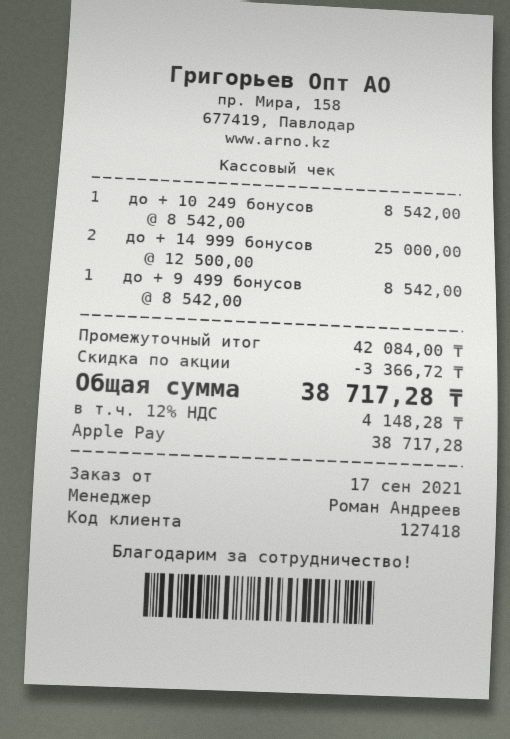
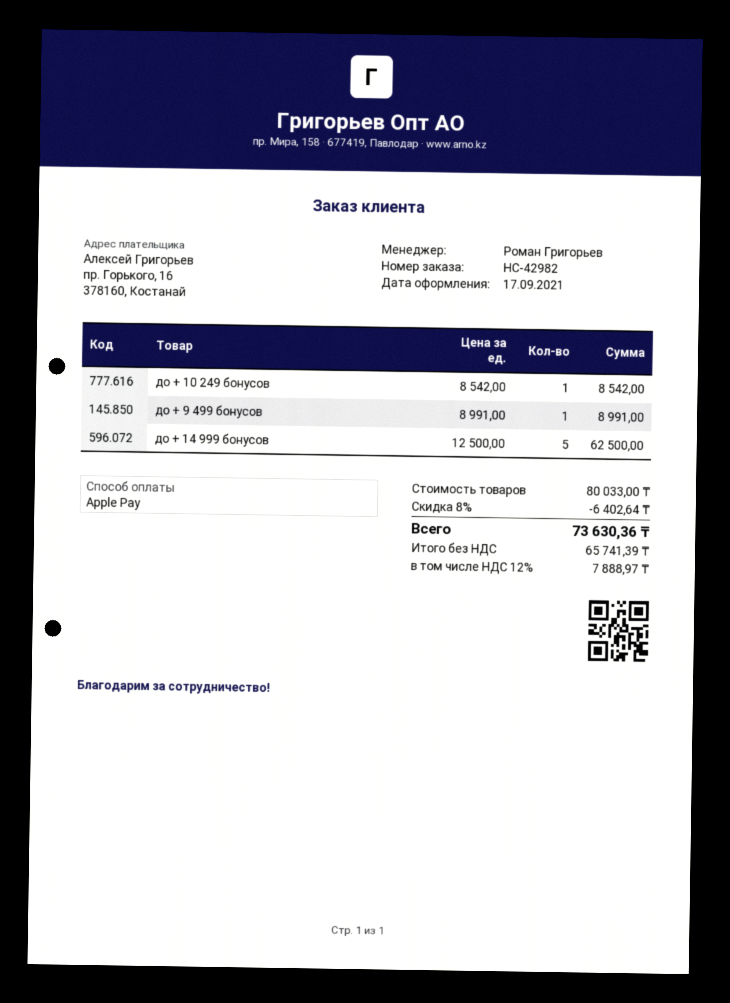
sales rep: Роман Андреев -> Роман Григорьев
до + 14 999 бонусов: 2 x 12500.00 = 25000.00 -> 5 x 12500.00 = 62500.00
до + 9 499 бонусов: 1 x 8542.00 = 8542.00 -> 1 x 8991.00 = 8991.00
subtotal: 42084.00 -> 80033.00
discount: 3366.72 -> 6402.64
tax: 12% = 4148.28 -> 12% = 7888.97
total: 38717.28 -> 73630.36

